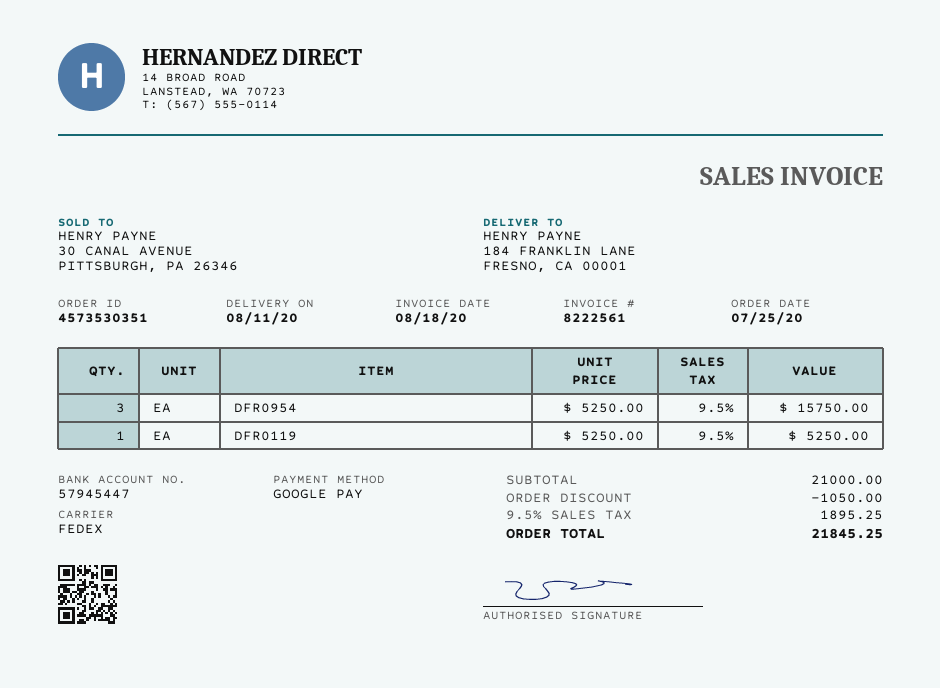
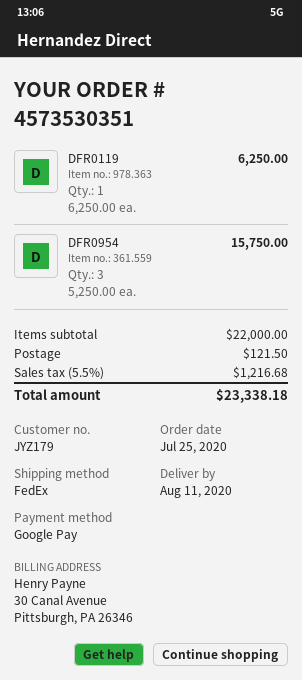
DFR0119: 1 x 5250.00 = 5250.00 -> 1 x 6250.00 = 6250.00
subtotal: 21000.00 -> 22000.00
discount: 1050.00 -> none
shipping: none -> 121.50
tax: 9.5% = 1895.25 -> 5.5% = 1216.68
total: 21845.25 -> 23338.18

